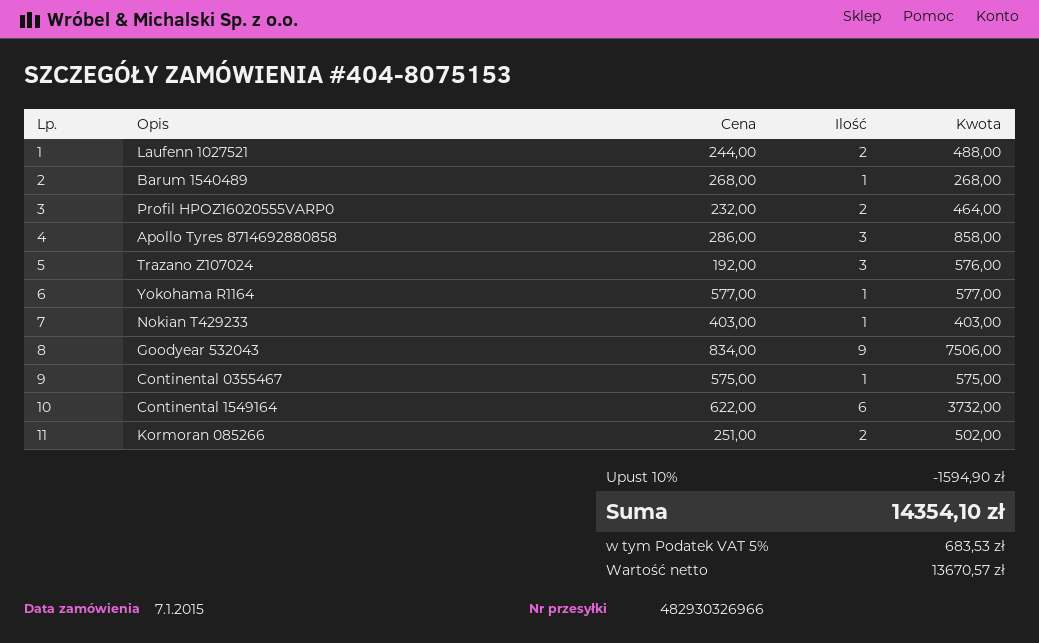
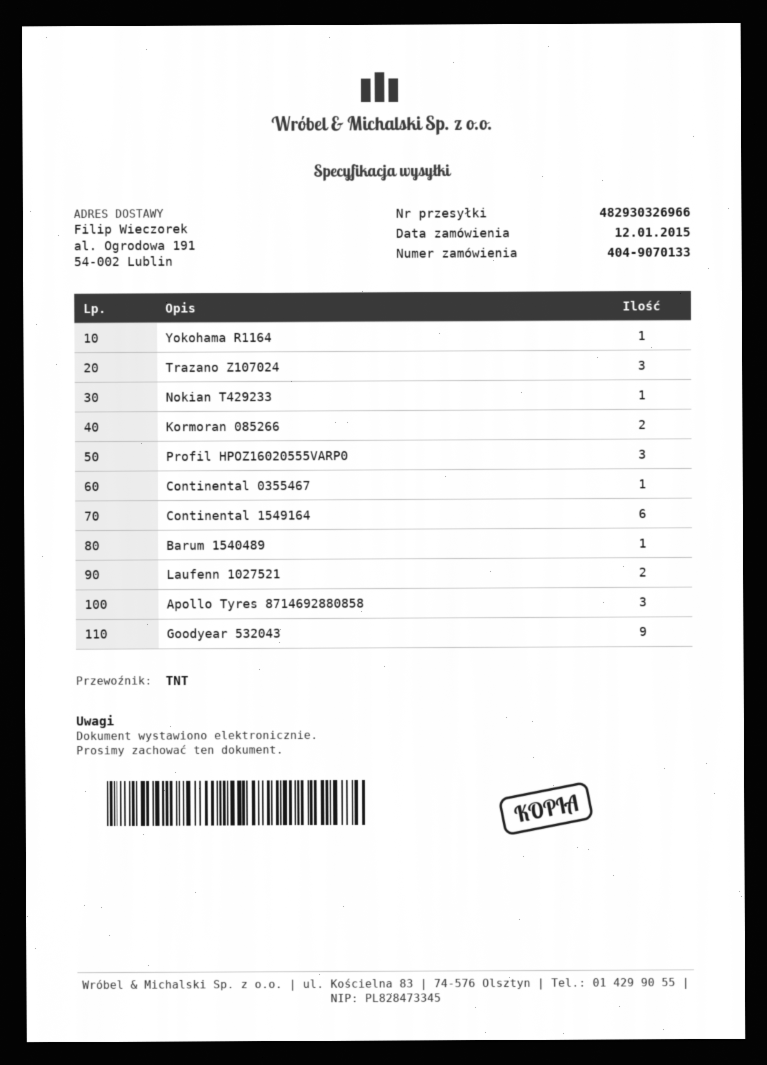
order number: 404-8075153 -> 404-9070133
order date: 2015-01-07 -> 2015-01-12
Profil HPOZ16020555VARP0: 2 -> 3

